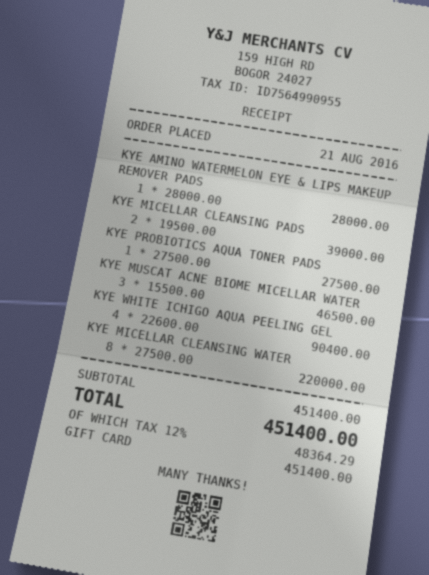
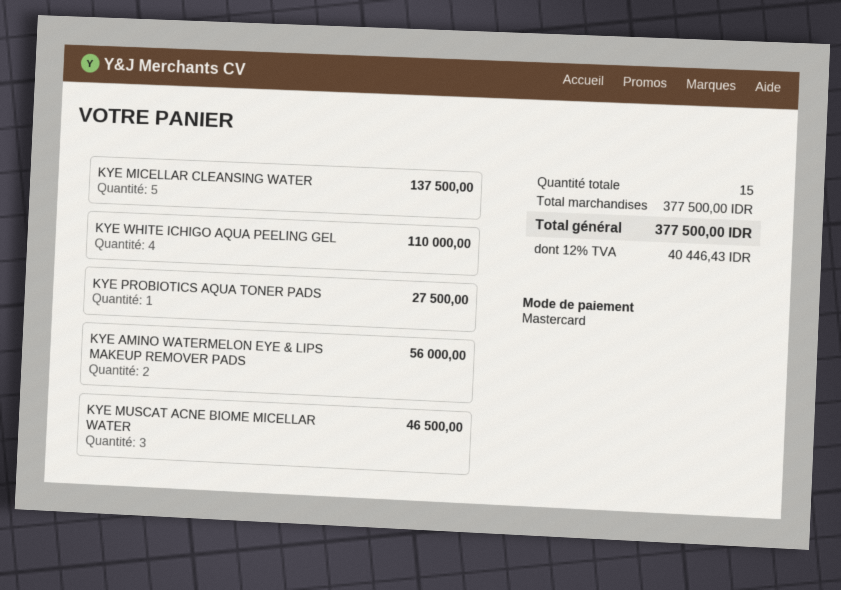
payment method: gift card -> Mastercard
KYE AMINO WATERMELON EYE & LIPS MAKEUP REMOVER PADS: 1 for 28000.00 -> 2 for 56000.00
KYE MICELLAR CLEANSING PADS: 2 for 39000.00 -> none
KYE WHITE ICHIGO AQUA PEELING GEL: 4 for 90400.00 -> 4 for 110000.00
KYE MICELLAR CLEANSING WATER: 8 for 220000.00 -> 5 for 137500.00
subtotal: 451400.00 -> 377500.00
tax: 12% = 48364.29 -> 12% = 40446.43
total: 451400.00 -> 377500.00

